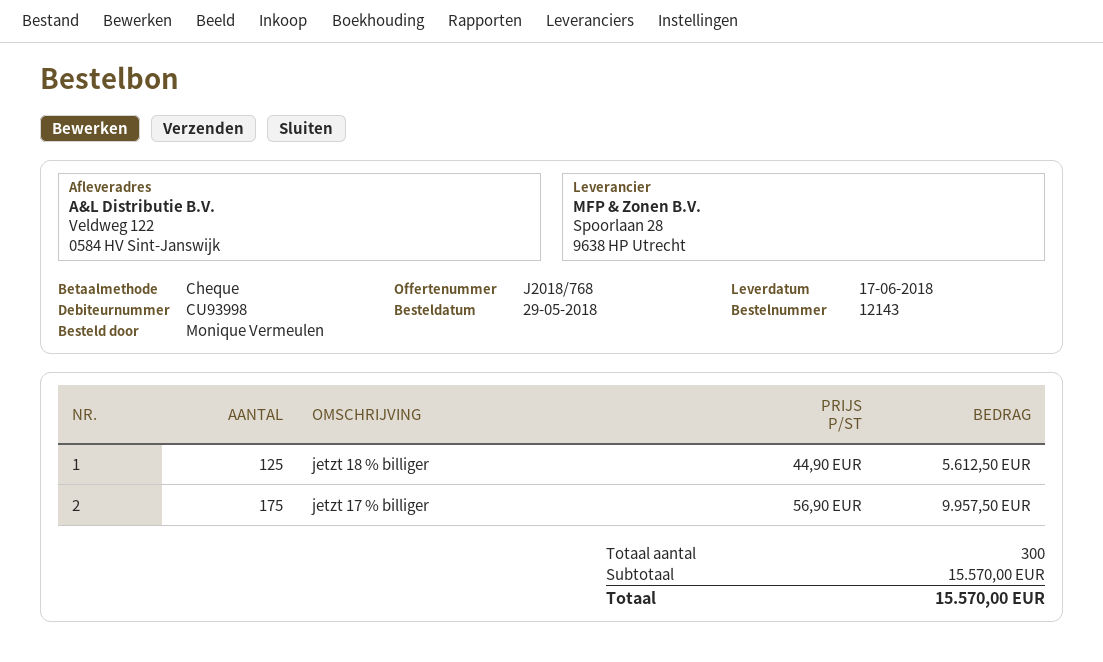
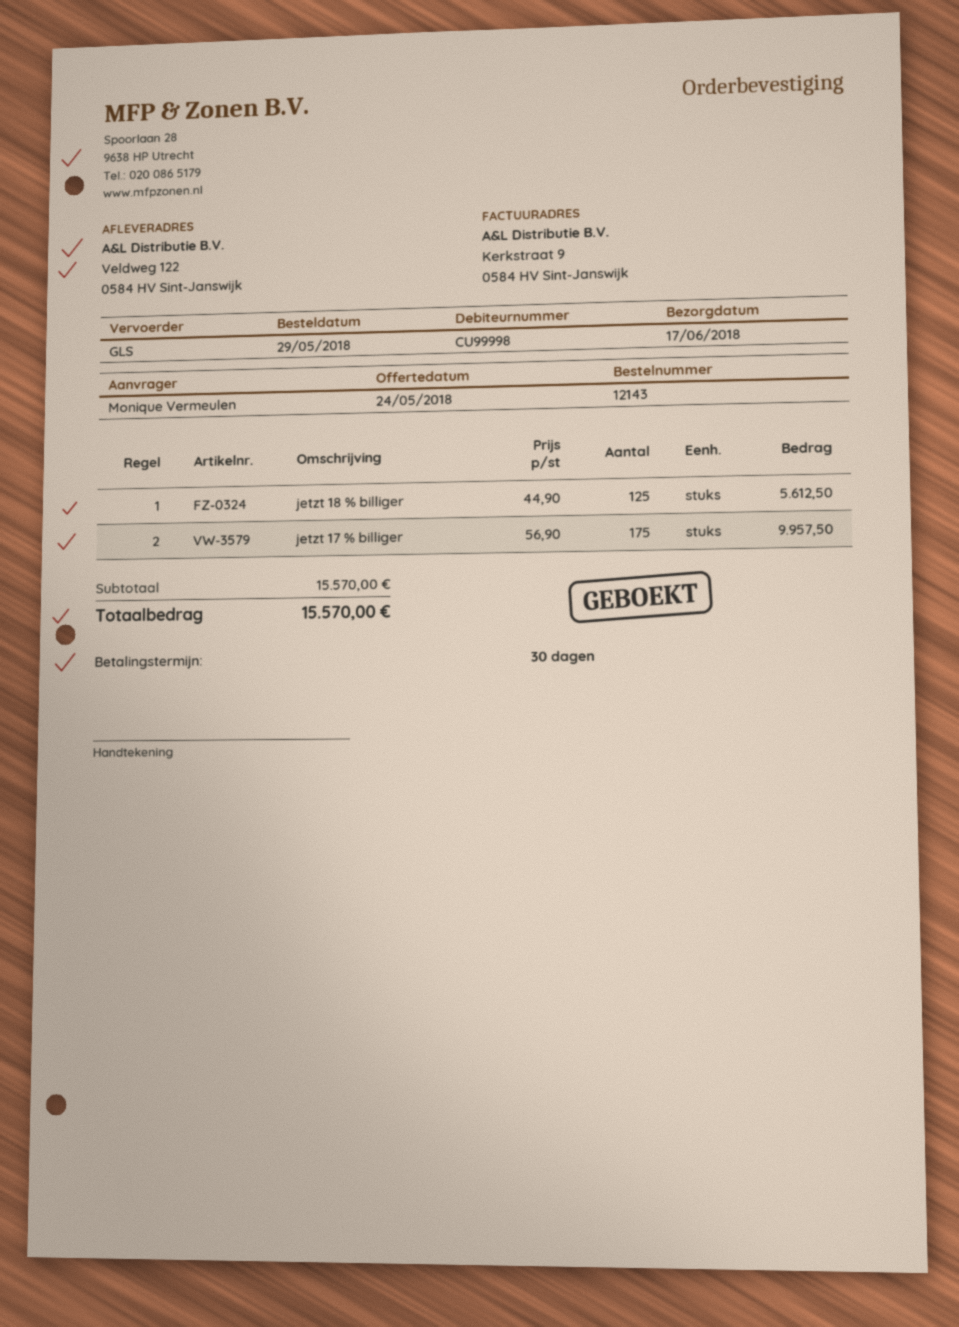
customer number: CU93998 -> CU99998

